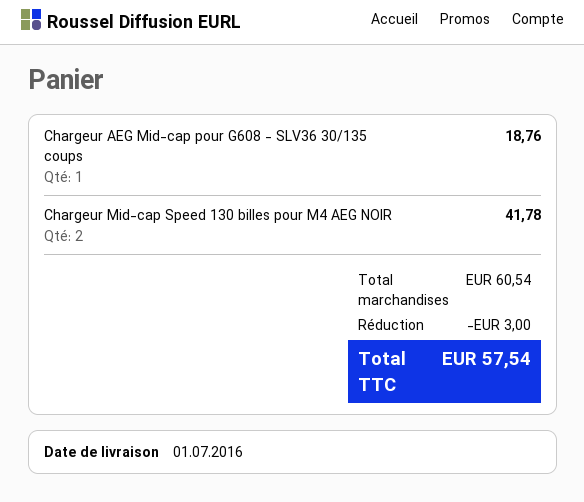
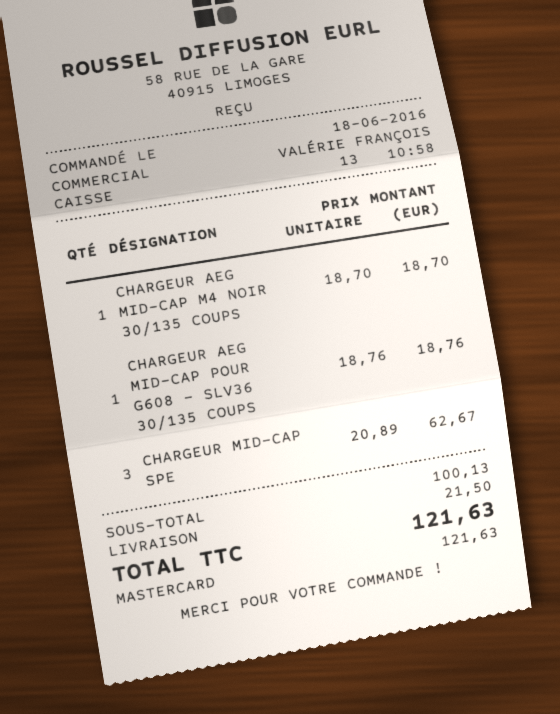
Chargeur Mid-cap Speed 130 billes pour M4 AEG NOIR: 2 for 41.78 -> 3 for 62.67
CHARGEUR AEG MID-CAP M4 NOIR 30/135 COUPS: none -> 1 for 18.70
subtotal: 60.54 -> 100.13
discount: 3.00 -> none
shipping: none -> 21.50
total: 57.54 -> 121.63

